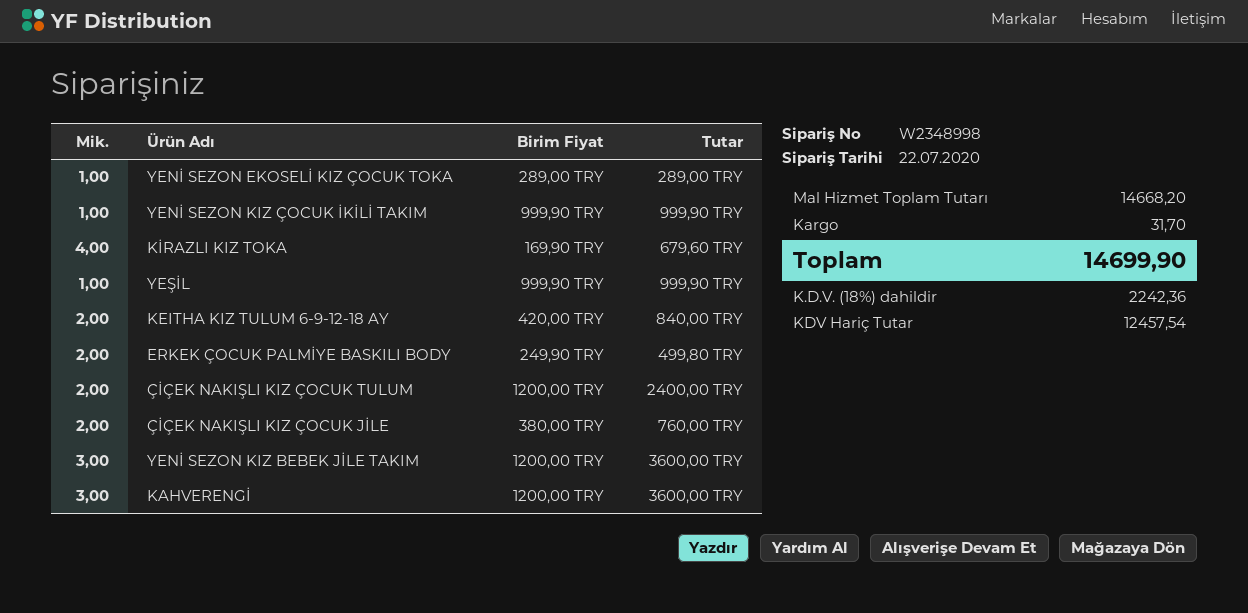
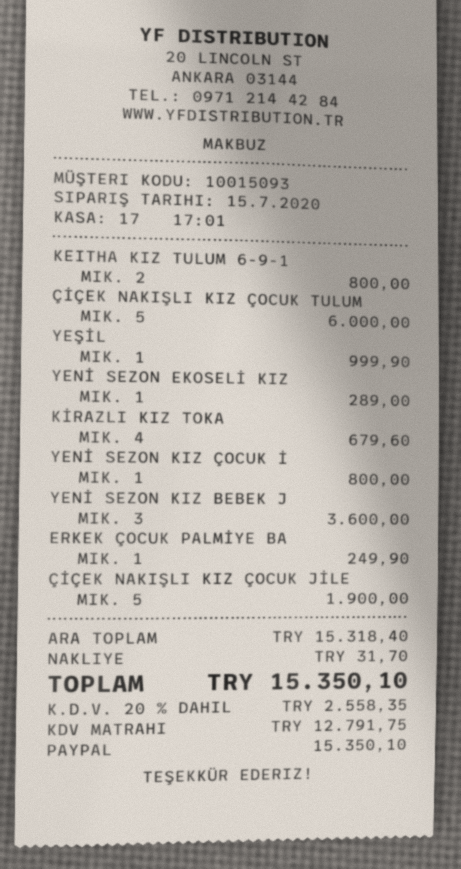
order date: 2020-07-22 -> 2020-07-15
YENİ SEZON KIZ ÇOCUK İKİLİ TAKIM: 1 for 999.90 -> 1 for 800.00
KEITHA KIZ TULUM 6-9-12-18 AY: 2 for 840.00 -> 2 for 800.00
ERKEK ÇOCUK PALMİYE BASKILI BODY: 2 for 499.80 -> 1 for 249.90
ÇİÇEK NAKIŞLI KIZ ÇOCUK TULUM: 2 for 2400.00 -> 5 for 6000.00
ÇİÇEK NAKIŞLI KIZ ÇOCUK JİLE: 2 for 760.00 -> 5 for 1900.00
KAHVERENGİ: 3 for 3600.00 -> none
subtotal: 14668.20 -> 15318.40
net: 12457.54 -> 12791.75
tax: 18% = 2242.36 -> 20% = 2558.35
total: 14699.90 -> 15350.10

